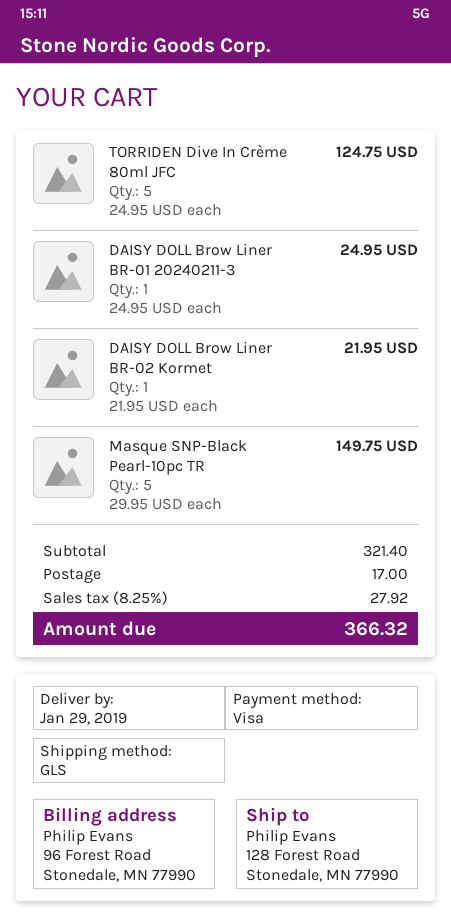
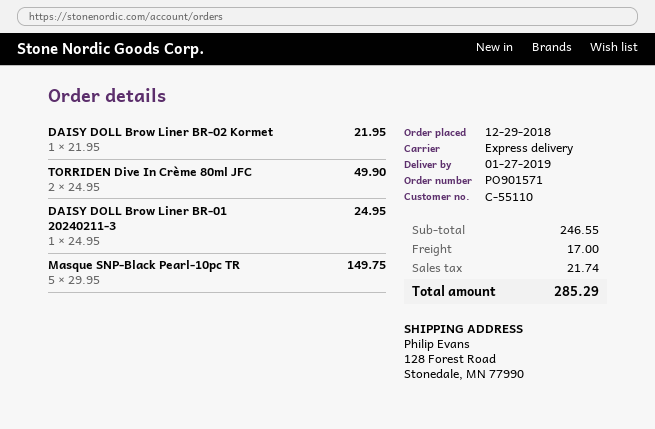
delivery date: 2019-01-29 -> 2019-01-27
shipping method: GLS -> express
TORRIDEN Dive In Crème 80ml JFC: 5 x 24.95 = 124.75 -> 2 x 24.95 = 49.90
subtotal: 321.40 -> 246.55
tax: 27.92 -> 21.74
total: 366.32 -> 285.29

